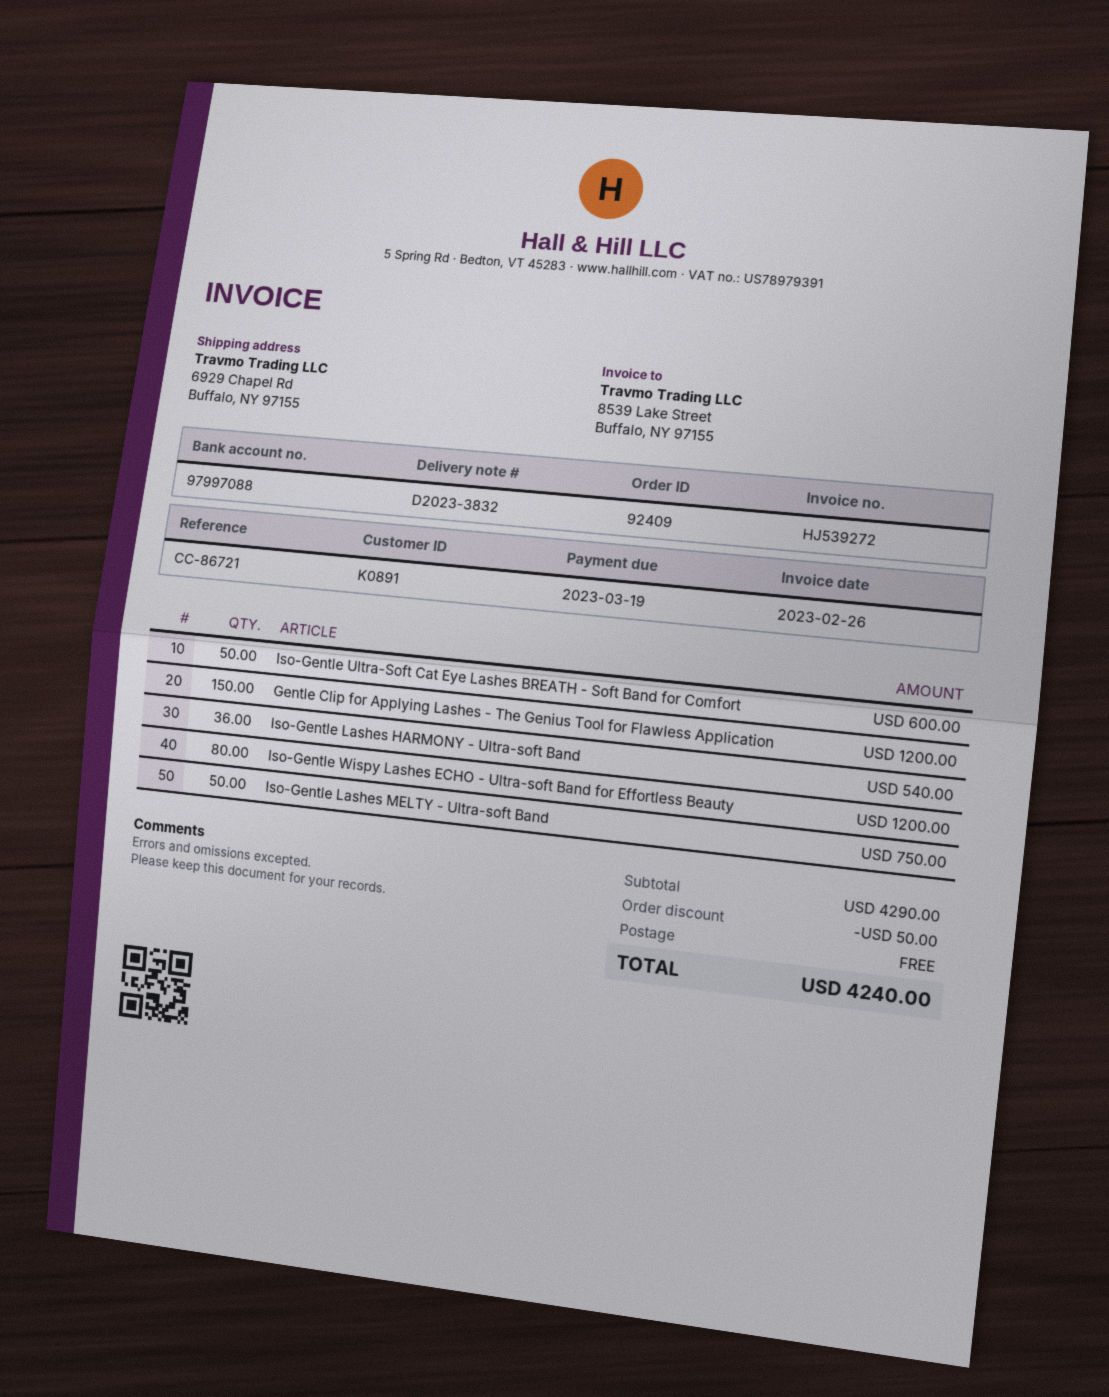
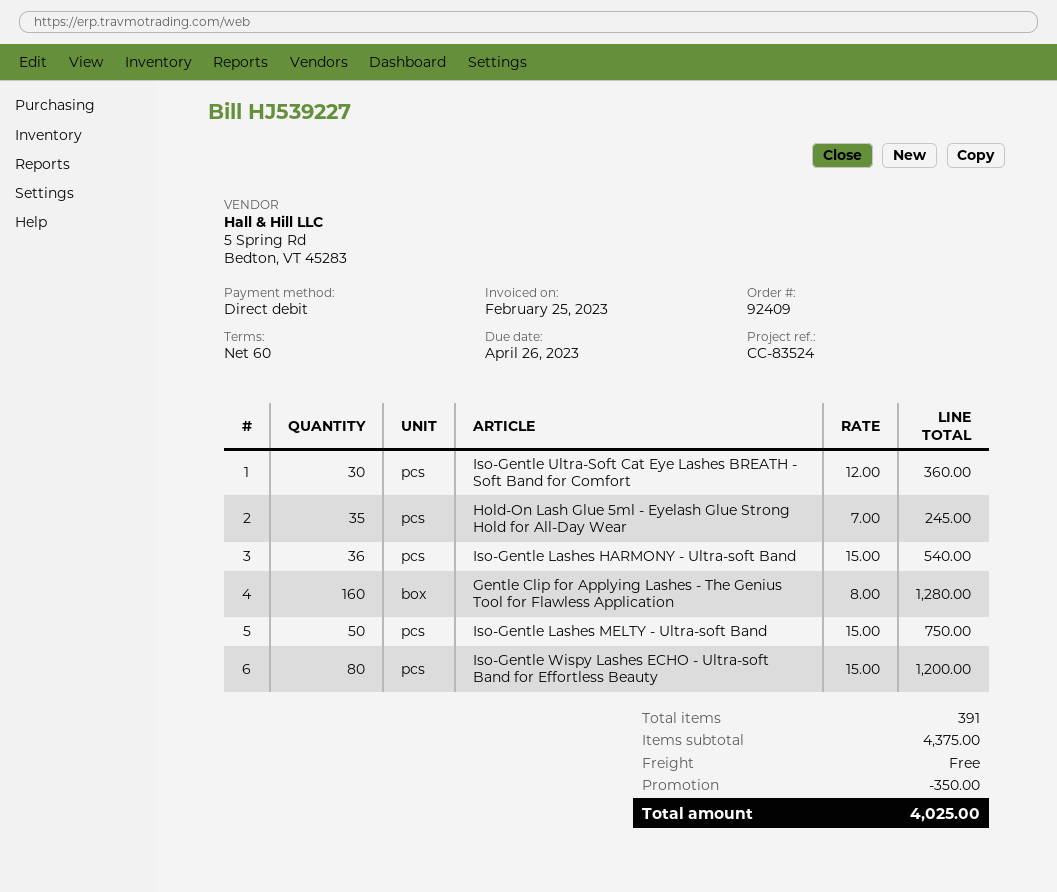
invoice number: HJ539272 -> HJ539227
invoice date: 2023-02-26 -> 2023-02-25
due date: 2023-03-19 -> 2023-04-26
reference: CC-86721 -> CC-83524
Iso-Gentle Ultra-Soft Cat Eye Lashes BREATH - Soft Band for Comfort: 50 for 600.00 -> 30 for 360.00
Gentle Clip for Applying Lashes - The Genius Tool for Flawless Application: 150 for 1200.00 -> 160 for 1280.00
Hold-On Lash Glue 5ml - Eyelash Glue Strong Hold for All-Day Wear: none -> 35 for 245.00
subtotal: 4290.00 -> 4375.00
discount: 50.00 -> 350.00
total: 4240.00 -> 4025.00

